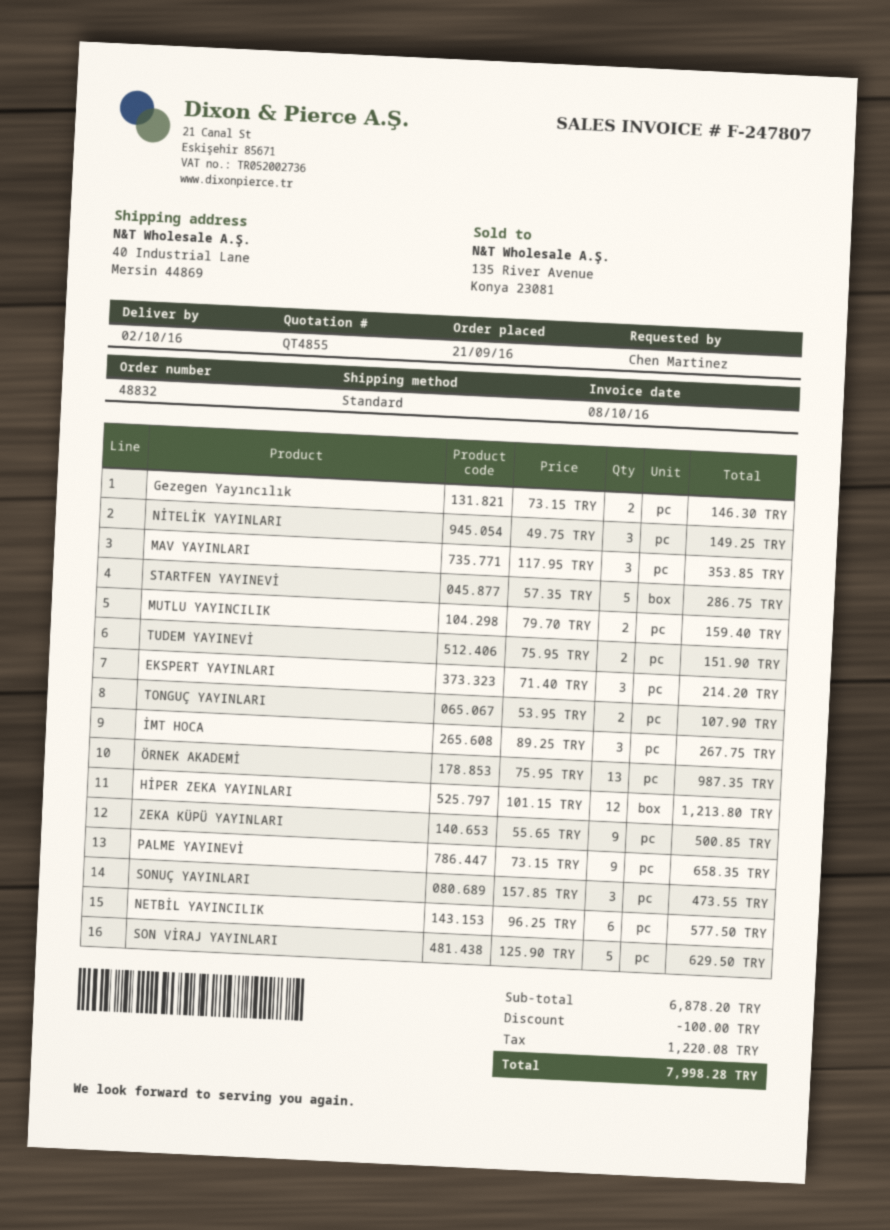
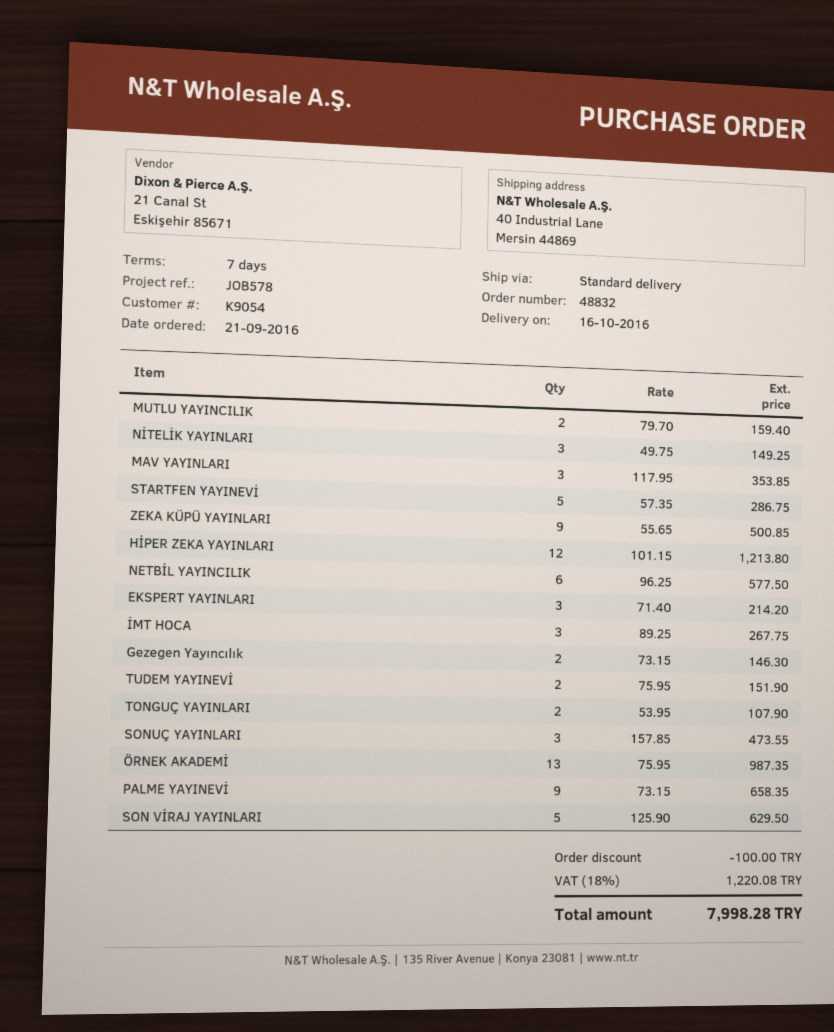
delivery date: 2016-10-02 -> 2016-10-16

